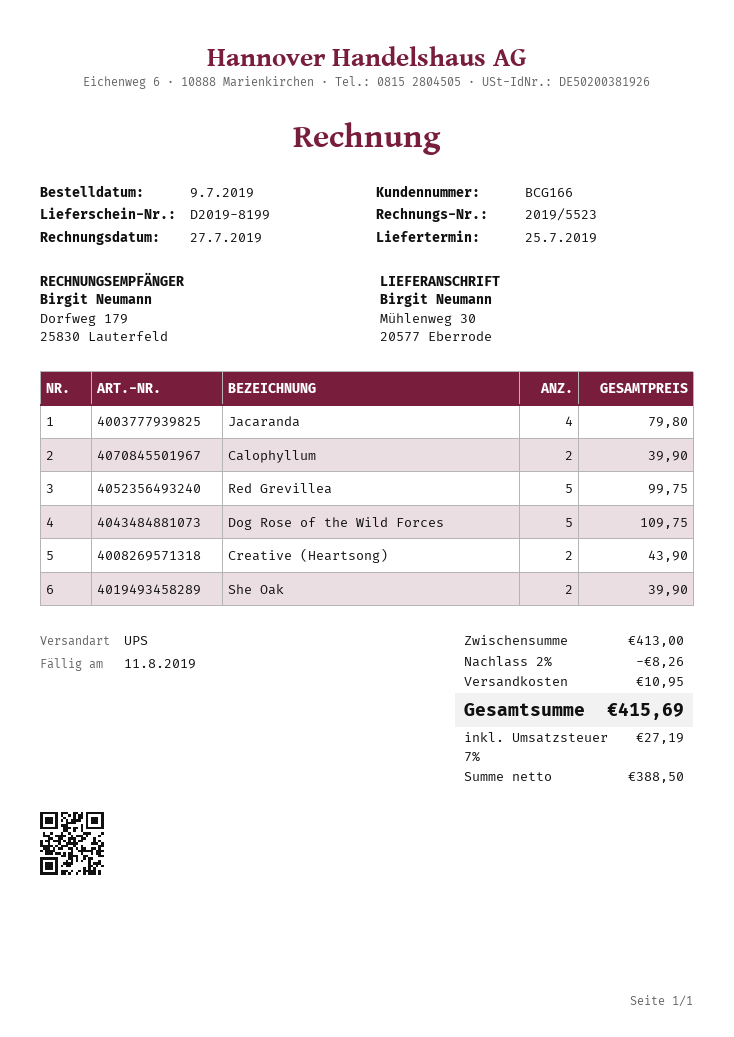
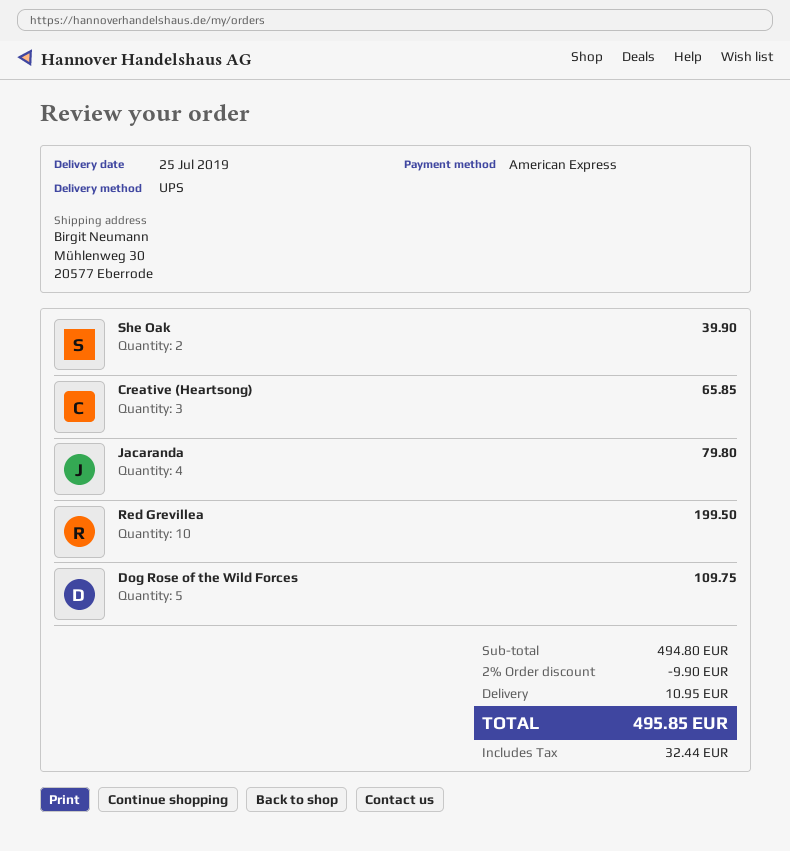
Calophyllum: 2 for 39.90 -> none
Red Grevillea: 5 for 99.75 -> 10 for 199.50
Creative (Heartsong): 2 for 43.90 -> 3 for 65.85
subtotal: 413.00 -> 494.80
discount: 2% = 8.26 -> 2% = 9.90
tax: 27.19 -> 32.44
total: 415.69 -> 495.85

